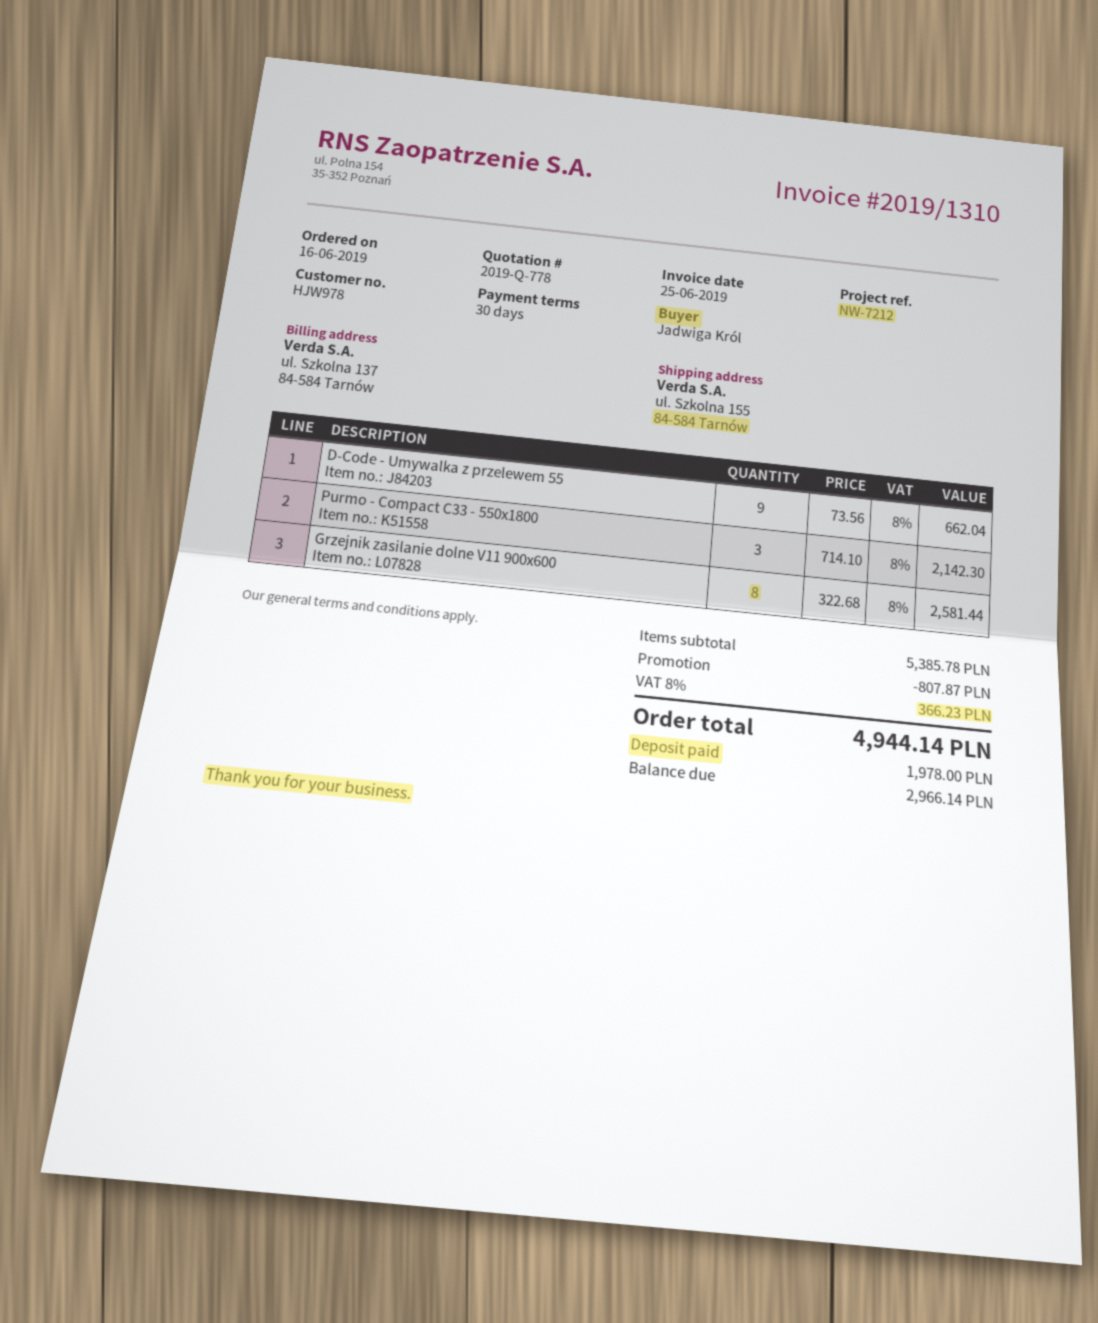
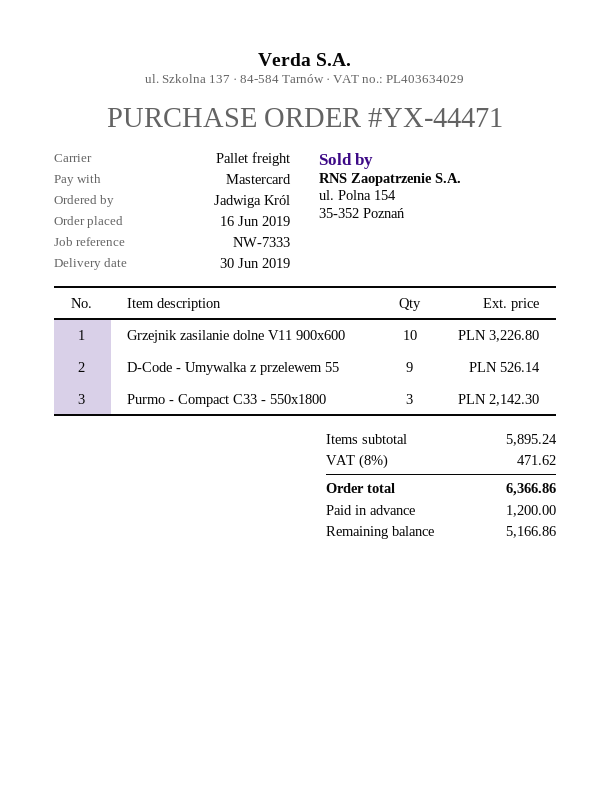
reference: NW-7212 -> NW-7333
D-Code - Umywalka z przelewem 55: 9 for 662.04 -> 9 for 526.14
Grzejnik zasilanie dolne V11 900x600: 8 for 2581.44 -> 10 for 3226.80
subtotal: 5385.78 -> 5895.24
discount: 807.87 -> none
tax: 8% = 366.23 -> 8% = 471.62
total: 4944.14 -> 6366.86
deposit: 1978.00 -> 1200.00
balance: 2966.14 -> 5166.86

